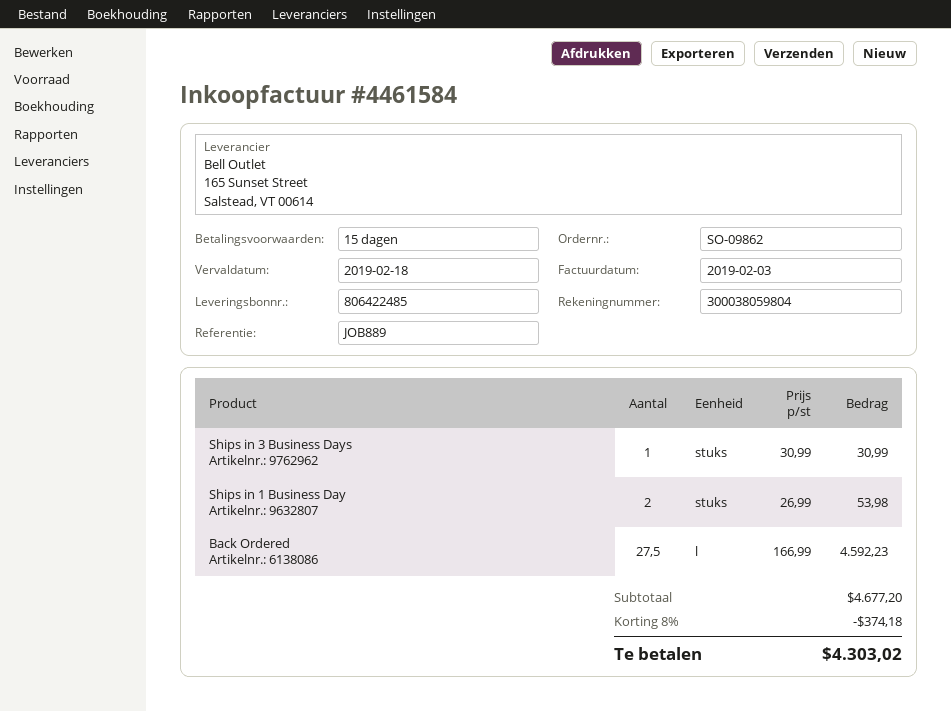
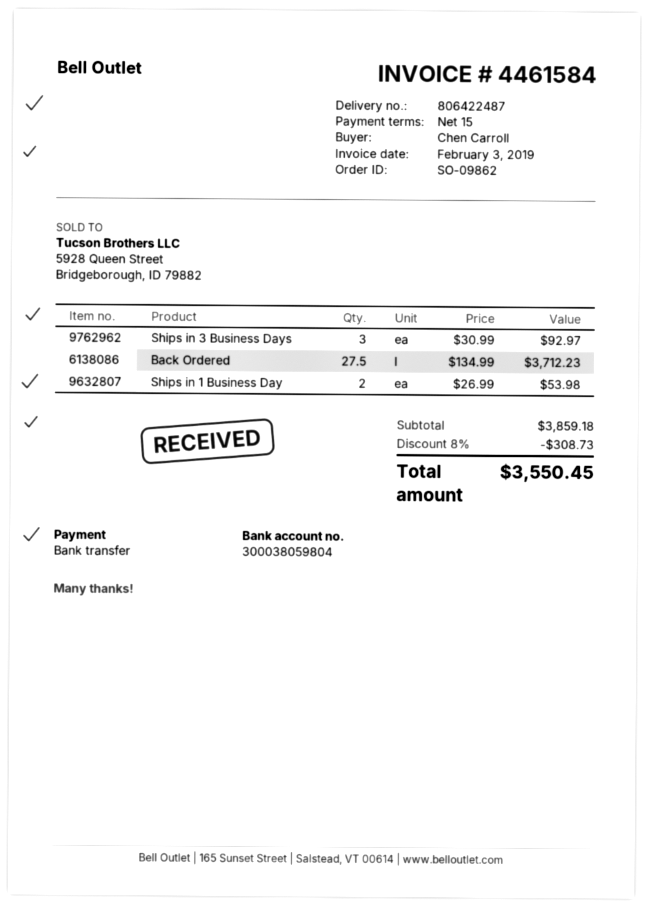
delivery note number: 806422485 -> 806422487
Ships in 3 Business Days: 1 x 30.99 = 30.99 -> 3 x 30.99 = 92.97
Back Ordered: 27.5 x 166.99 = 4592.23 -> 27.5 x 134.99 = 3712.23
subtotal: 4677.20 -> 3859.18
discount: 8% = 374.18 -> 8% = 308.73
total: 4303.02 -> 3550.45

